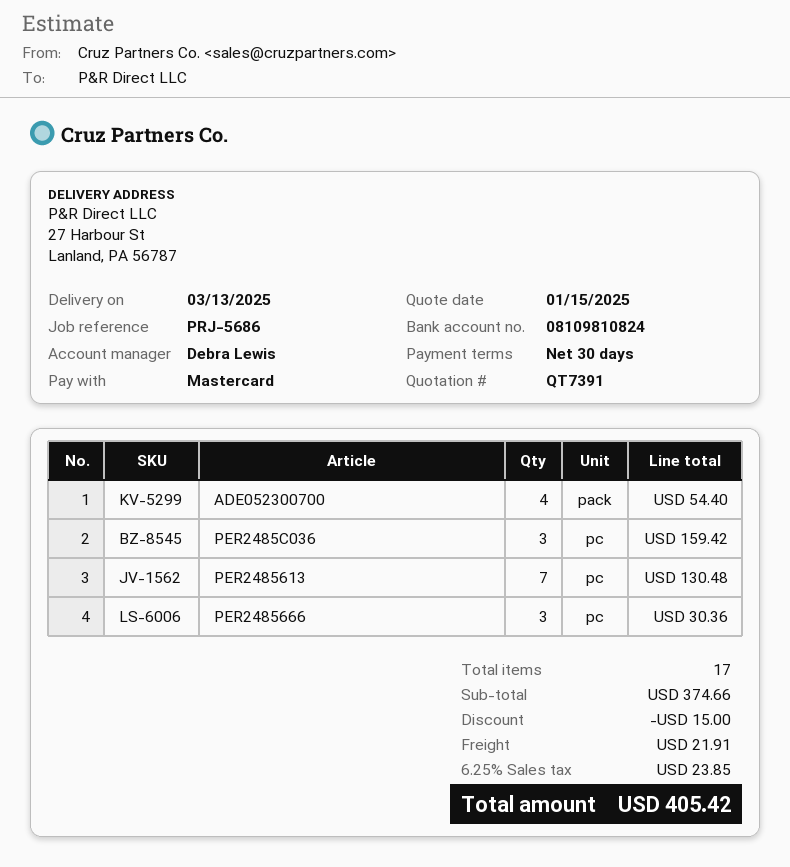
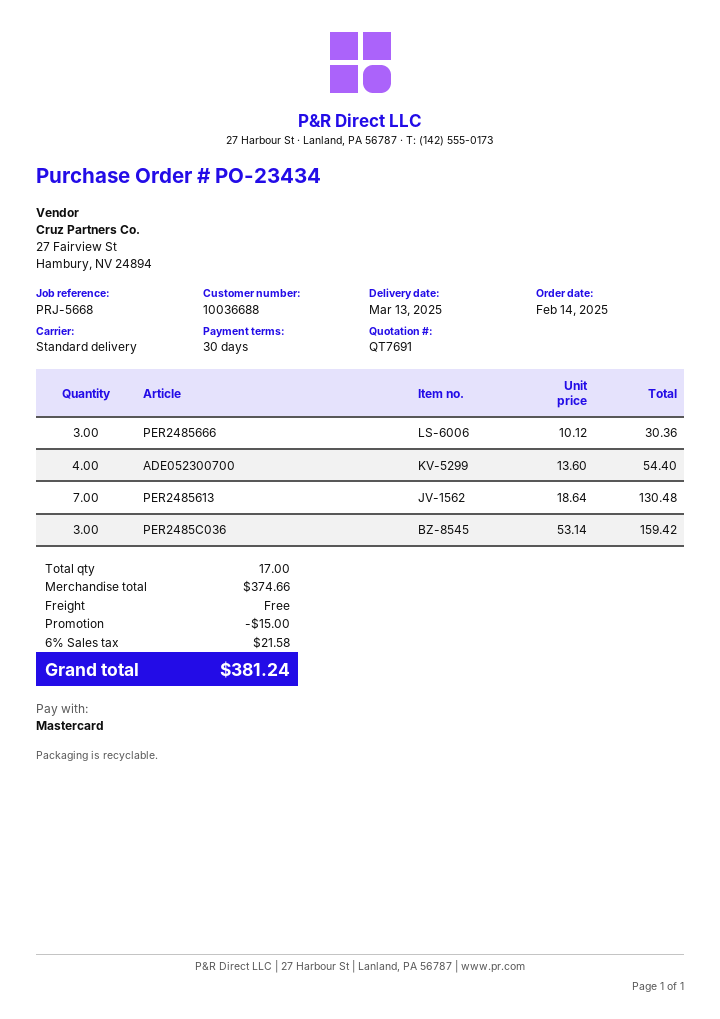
quote number: QT7391 -> QT7691
reference: PRJ-5686 -> PRJ-5668
shipping: 21.91 -> 0.00
tax: 6.25% = 23.85 -> 6% = 21.58
total: 405.42 -> 381.24

